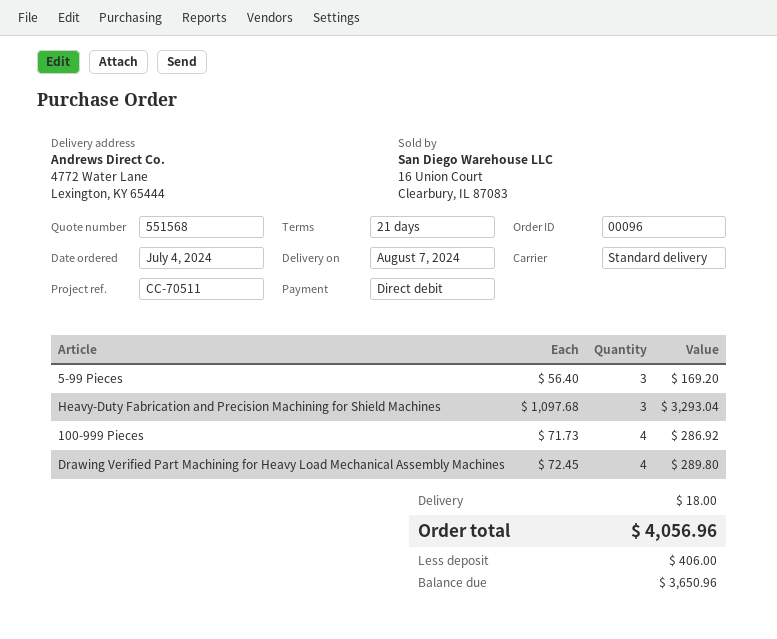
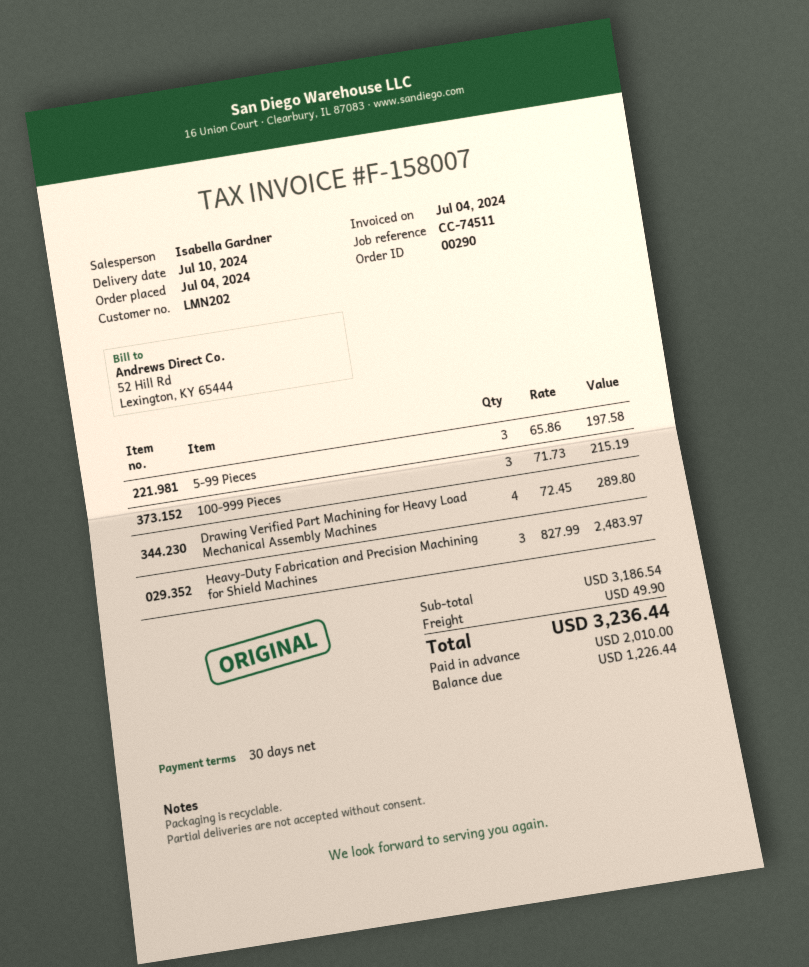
order number: 00096 -> 00290
delivery date: 2024-08-07 -> 2024-07-10
payment terms: 21 days -> 30 days
reference: CC-70511 -> CC-74511
5-99 Pieces: 3 x 56.40 = 169.20 -> 3 x 65.86 = 197.58
Heavy-Duty Fabrication and Precision Machining for Shield Machines: 3 x 1097.68 = 3293.04 -> 3 x 827.99 = 2483.97
100-999 Pieces: 4 x 71.73 = 286.92 -> 3 x 71.73 = 215.19
shipping: 18.00 -> 49.90
total: 4056.96 -> 3236.44
deposit: 406.00 -> 2010.00
balance: 3650.96 -> 1226.44

